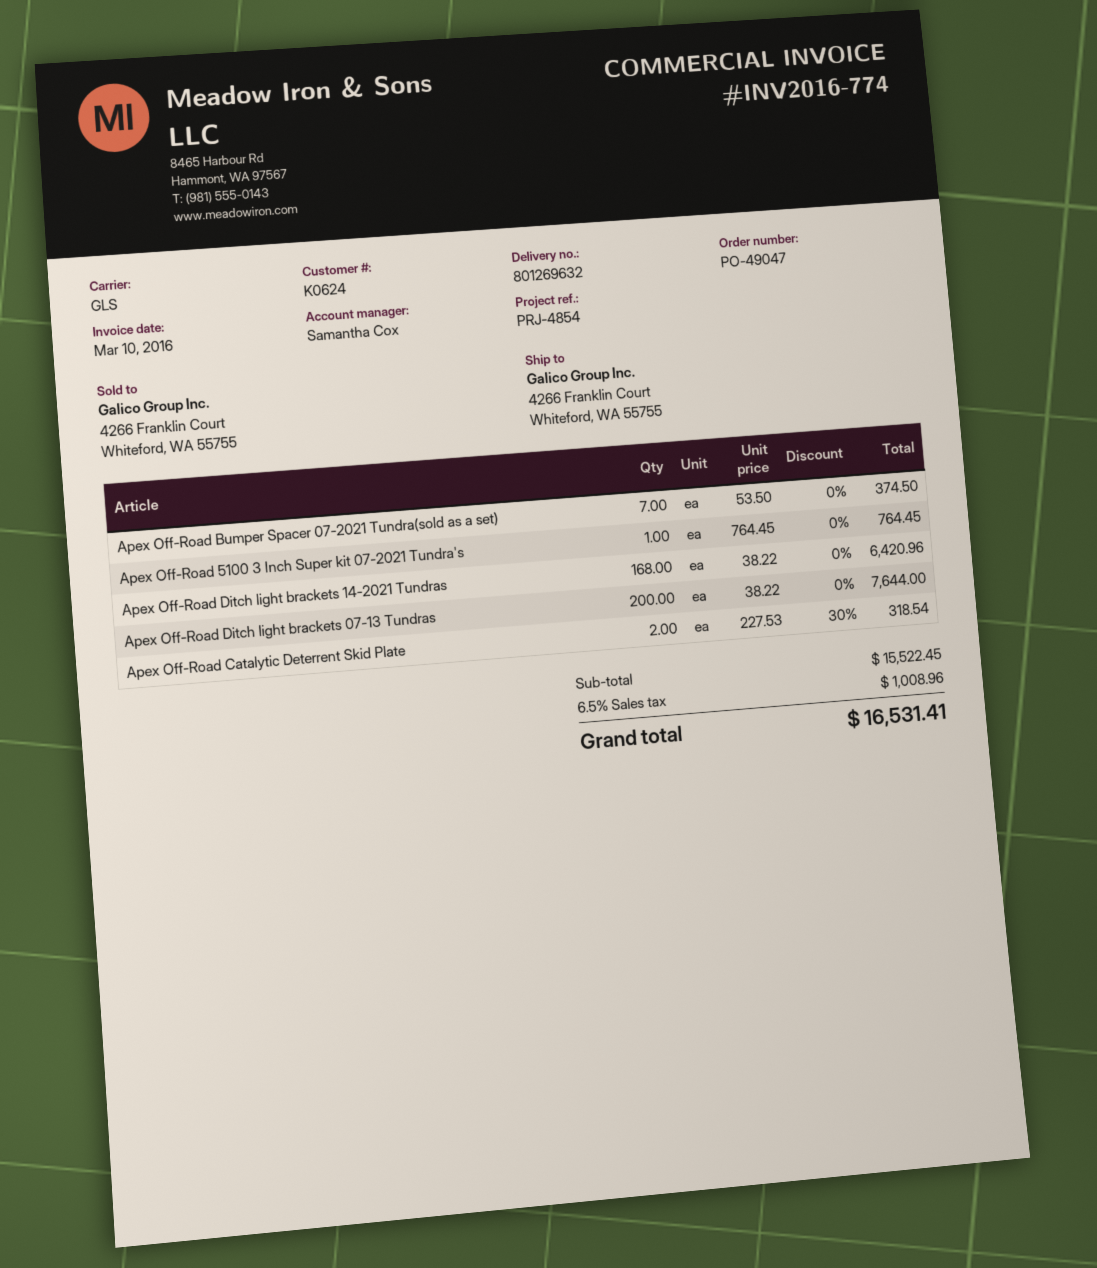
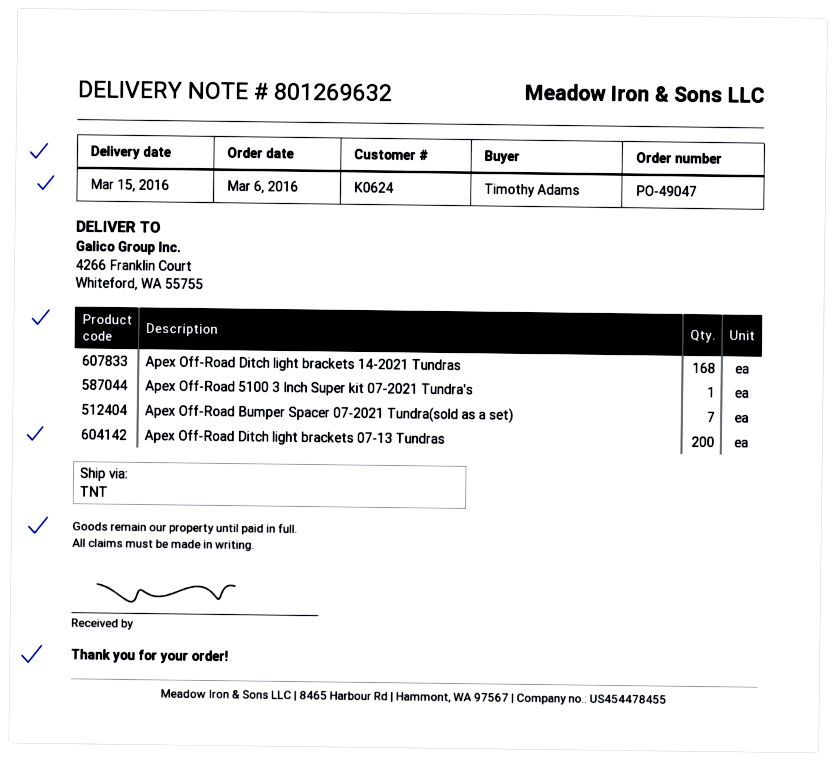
shipping method: GLS -> TNT
Apex Off-Road Catalytic Deterrent Skid Plate: 2 -> none

